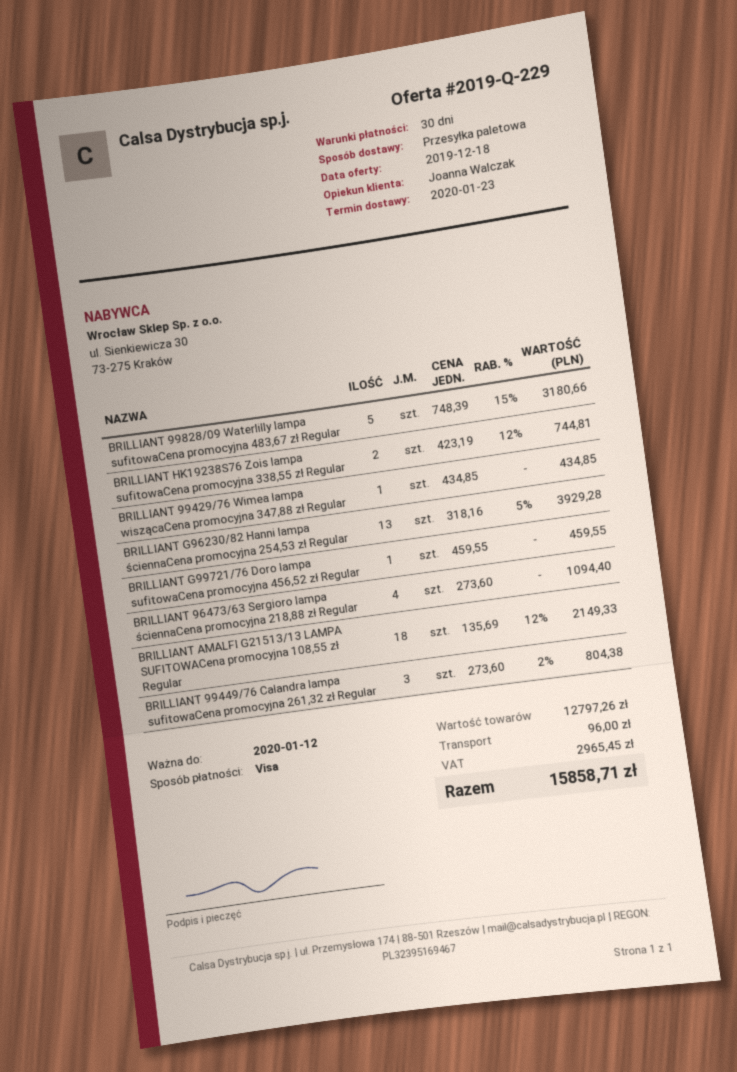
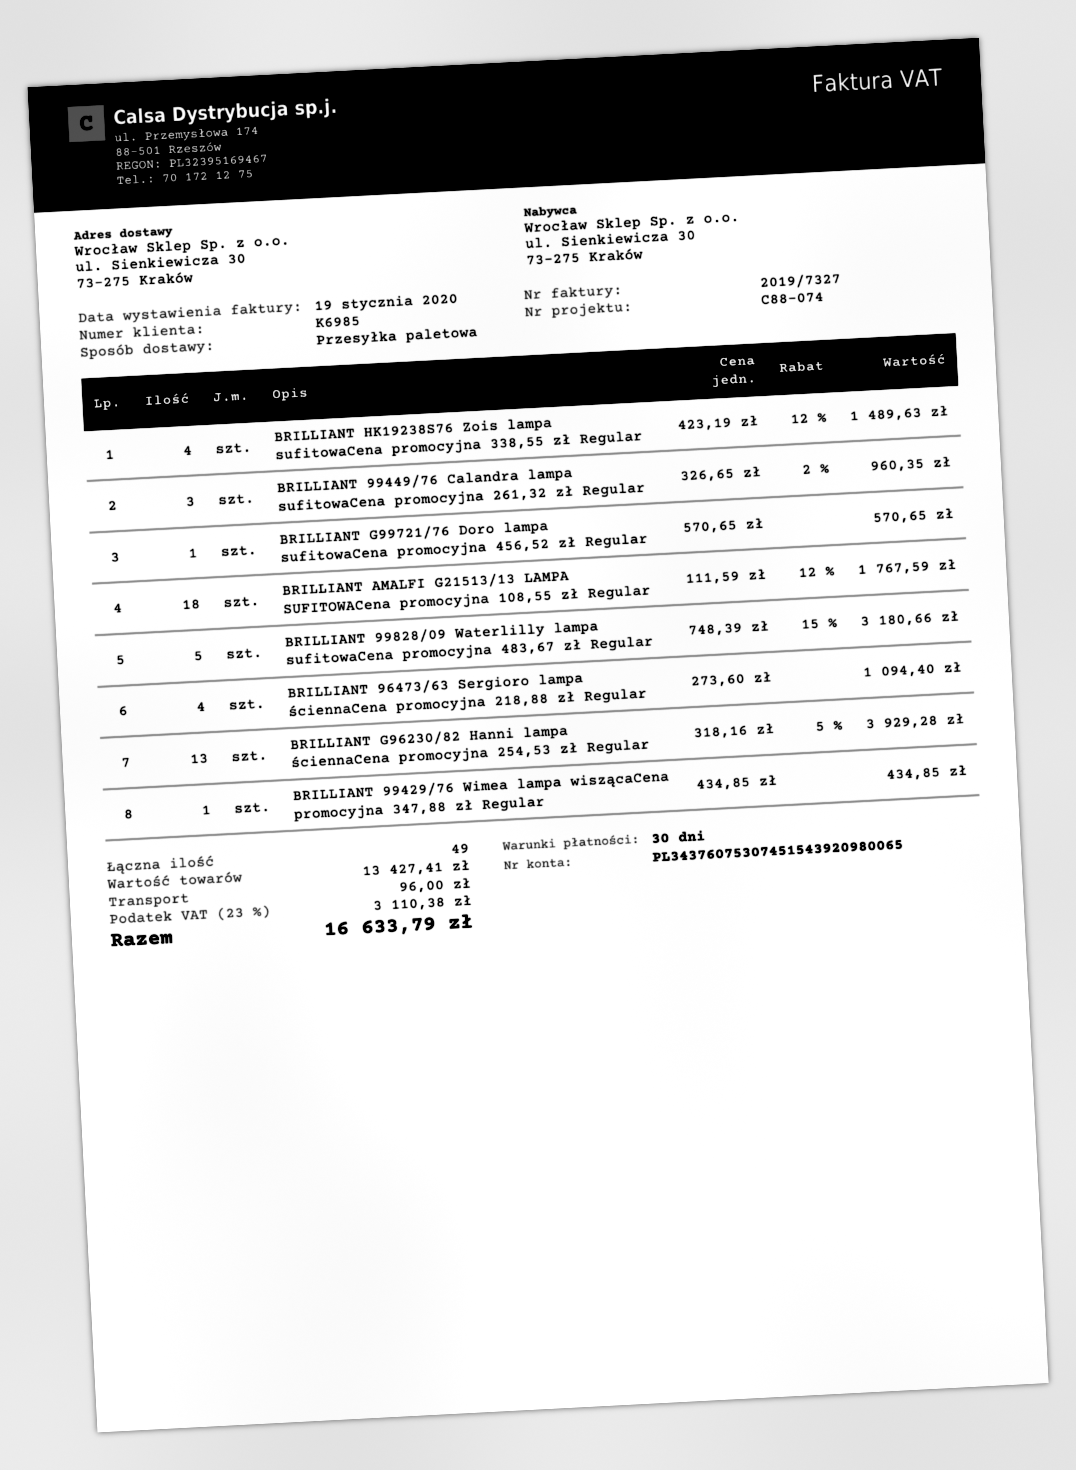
BRILLIANT HK19238S76 Zois lampa sufitowaCena promocyjna 338,55 zł Regular: 2 x 423.19 - 12% = 744.81 -> 4 x 423.19 - 12% = 1489.63
BRILLIANT G99721/76 Doro lampa sufitowaCena promocyjna 456,52 zł Regular: 1 x 459.55 = 459.55 -> 1 x 570.65 = 570.65
BRILLIANT AMALFI G21513/13 LAMPA SUFITOWACena promocyjna 108,55 zł Regular: 18 x 135.69 - 12% = 2149.33 -> 18 x 111.59 - 12% = 1767.59
BRILLIANT 99449/76 Calandra lampa sufitowaCena promocyjna 261,32 zł Regular: 3 x 273.60 - 2% = 804.38 -> 3 x 326.65 - 2% = 960.35
subtotal: 12797.26 -> 13427.41
tax: 2965.45 -> 3110.38
total: 15858.71 -> 16633.79

